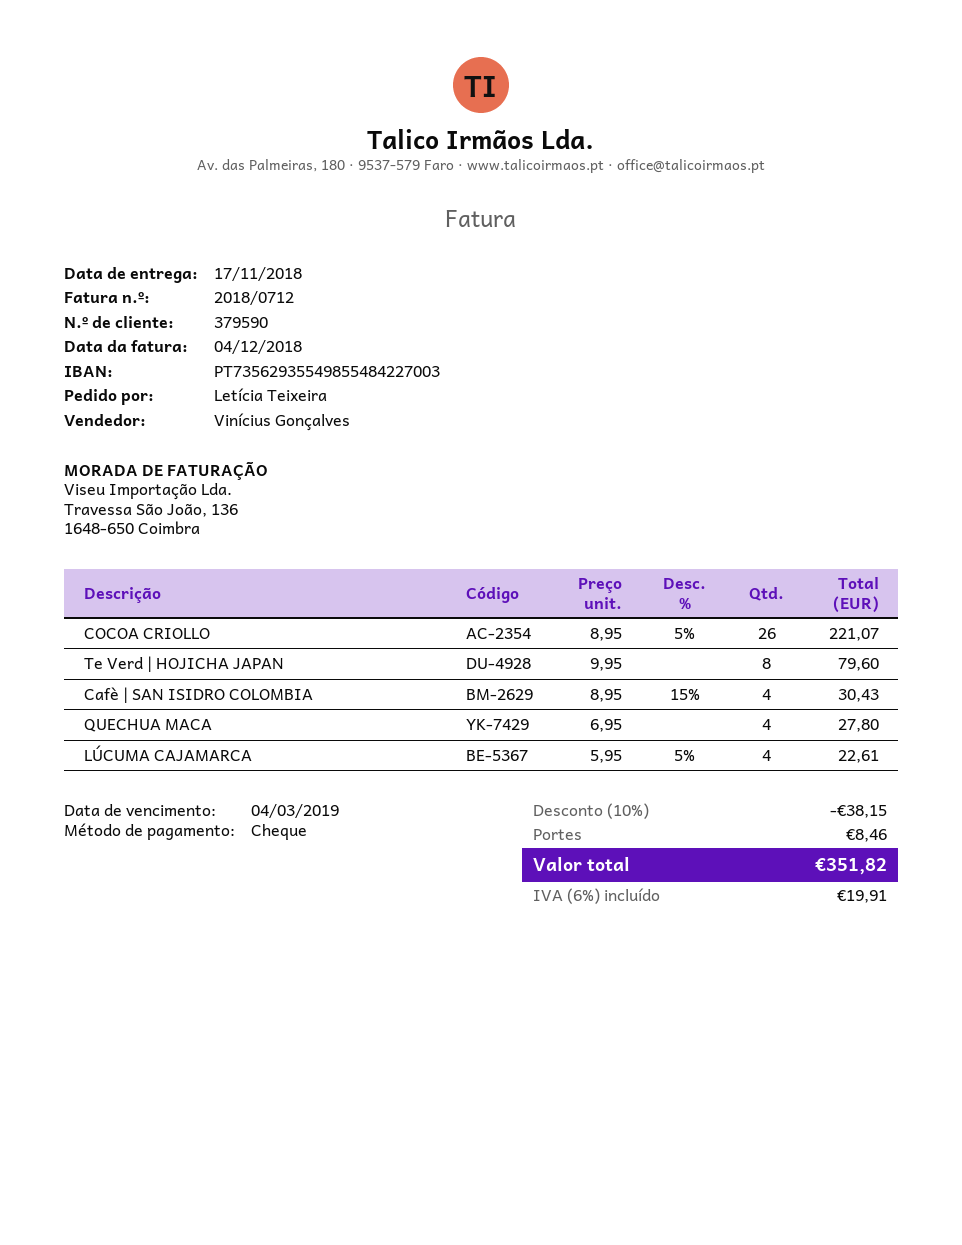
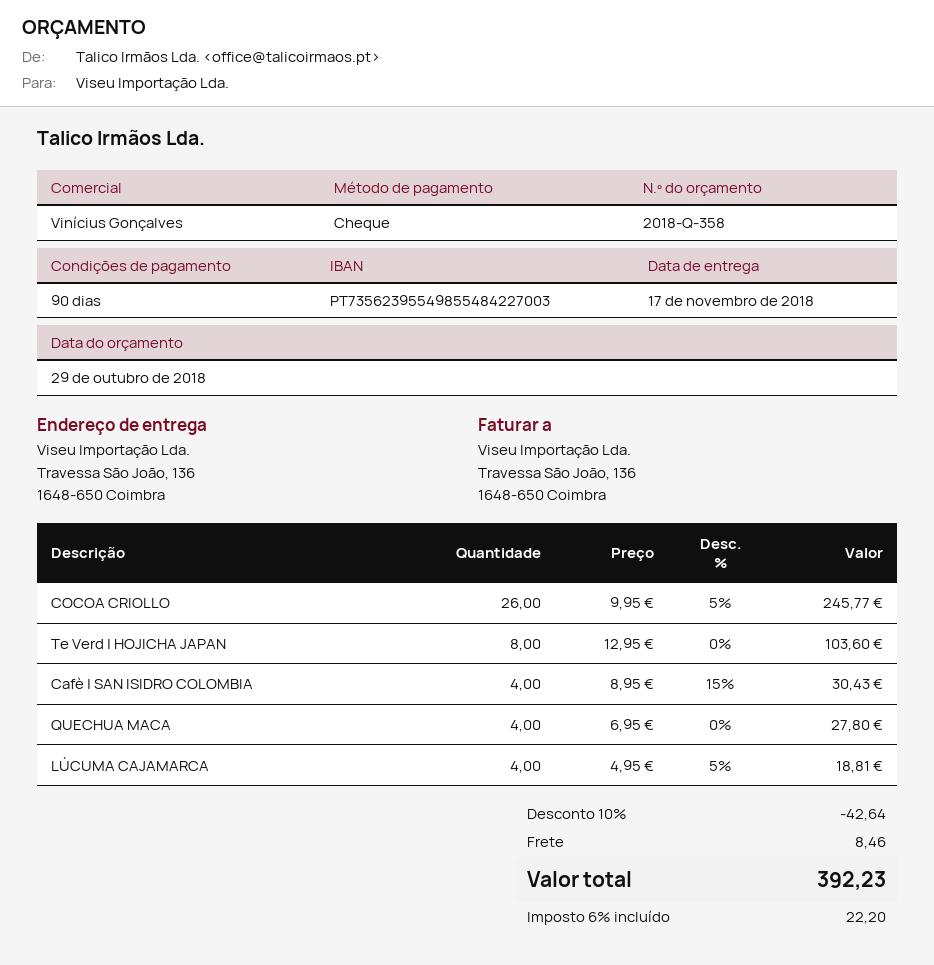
bank account: PT73562935549855484227003 -> PT73562395549855484227003
COCOA CRIOLLO: 26 x 8.95 - 5% = 221.07 -> 26 x 9.95 - 5% = 245.77
Te Verd | HOJICHA JAPAN: 8 x 9.95 = 79.60 -> 8 x 12.95 = 103.60
LÚCUMA CAJAMARCA: 4 x 5.95 - 5% = 22.61 -> 4 x 4.95 - 5% = 18.81
discount: 10% = 38.15 -> 10% = 42.64
tax: 6% = 19.91 -> 6% = 22.20
total: 351.82 -> 392.23

